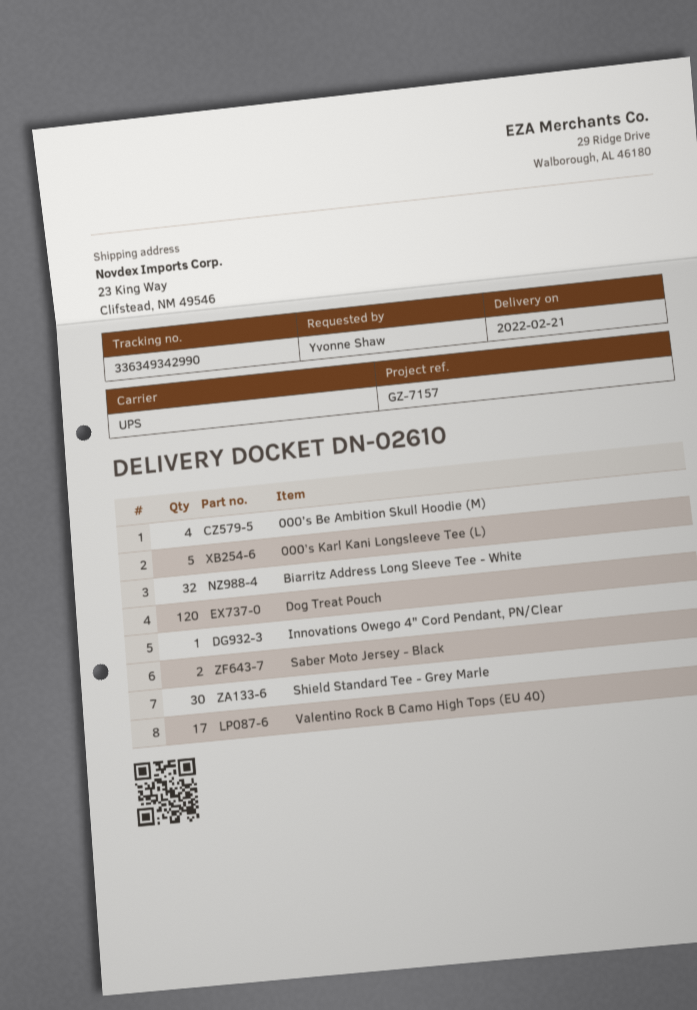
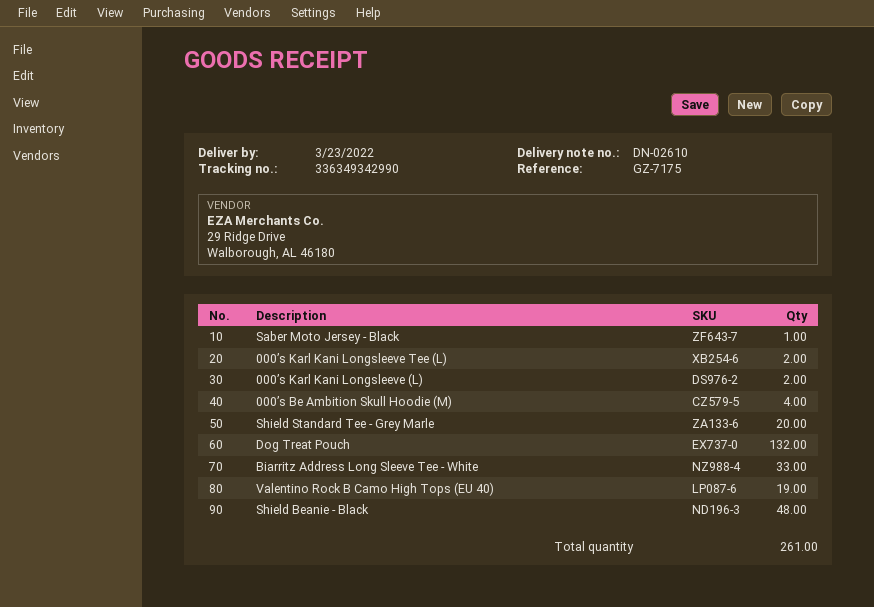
delivery date: 2022-02-21 -> 2022-03-23
reference: GZ-7157 -> GZ-7175
000’s Karl Kani Longsleeve Tee (L): 5 -> 2
Biarritz Address Long Sleeve Tee - White: 32 -> 33
Dog Treat Pouch: 120 -> 132
Innovations Owego 4" Cord Pendant, PN/Clear: 1 -> none
Saber Moto Jersey - Black: 2 -> 1
Shield Standard Tee - Grey Marle: 30 -> 20
Valentino Rock B Camo High Tops (EU 40): 17 -> 19
000’s Karl Kani Longsleeve (L): none -> 2
Shield Beanie - Black: none -> 48

